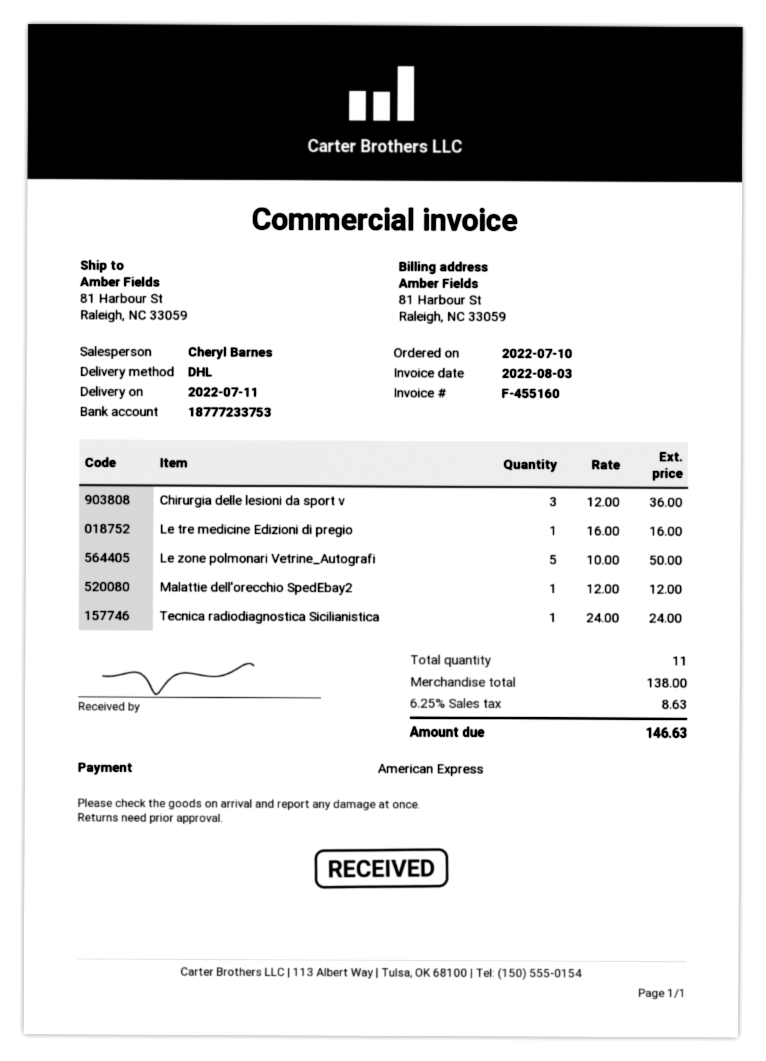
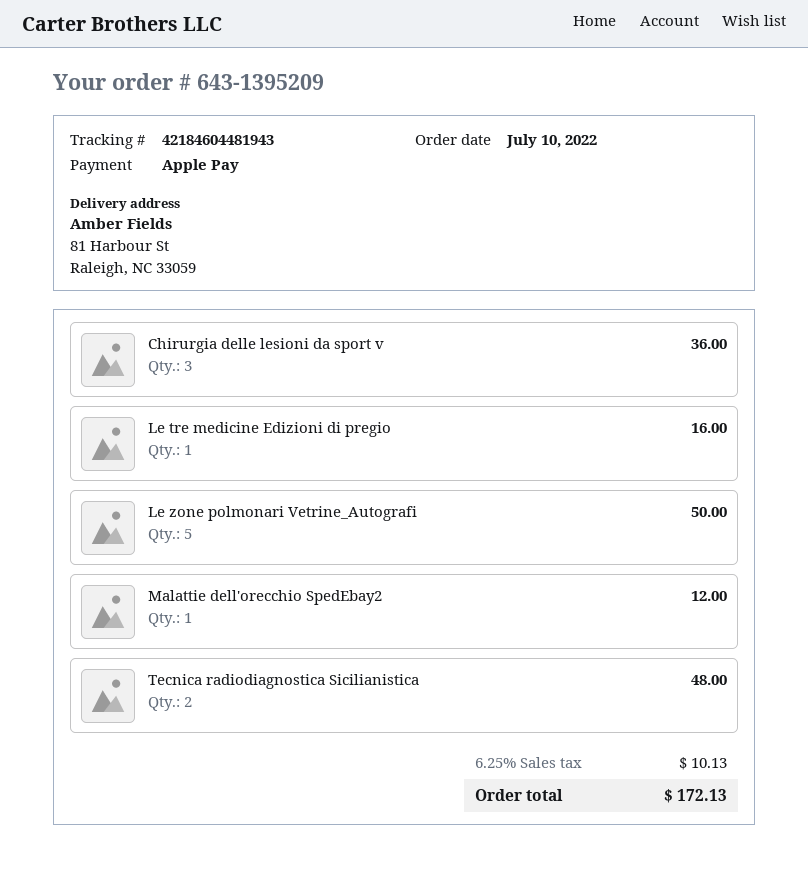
payment method: American Express -> Apple Pay
Tecnica radiodiagnostica Sicilianistica: 1 for 24.00 -> 2 for 48.00
tax: 6.25% = 8.63 -> 6.25% = 10.13
total: 146.63 -> 172.13

